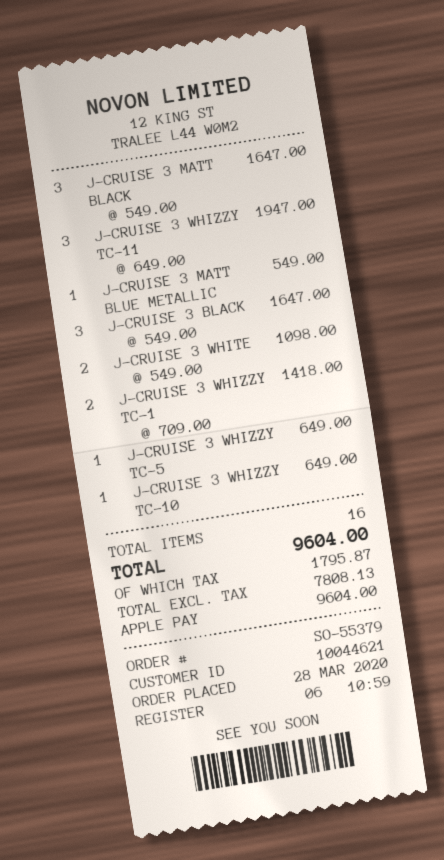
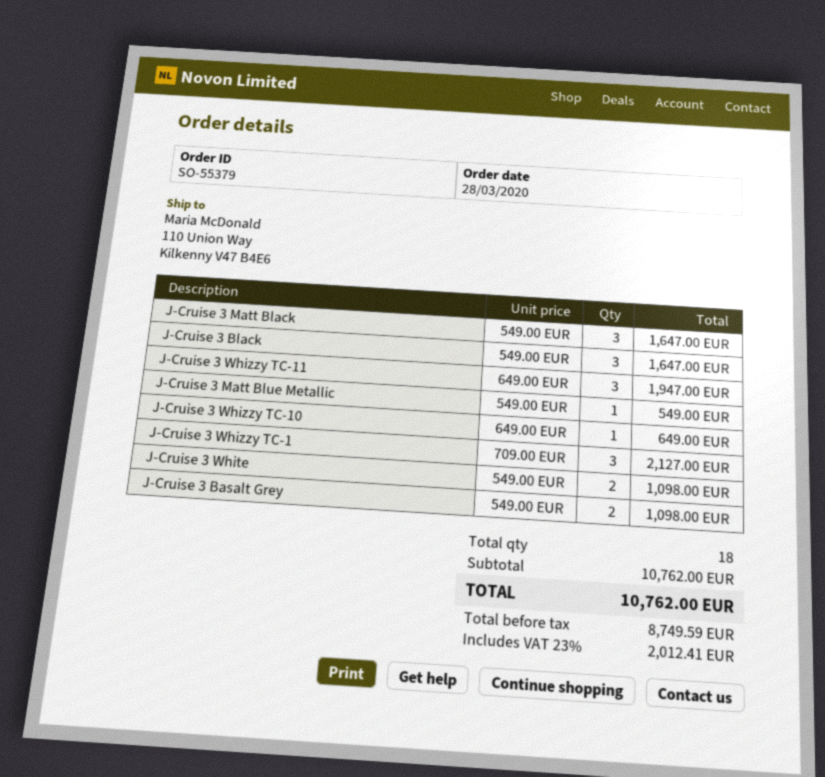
J-CRUISE 3 WHIZZY TC-1: 2 x 709.00 = 1418.00 -> 3 x 709.00 = 2127.00
J-CRUISE 3 WHIZZY TC-5: 1 x 649.00 = 649.00 -> none
J-Cruise 3 Basalt Grey: none -> 2 x 549.00 = 1098.00
total quantity: 16 -> 18
net: 7808.13 -> 8749.59
tax: 1795.87 -> 2012.41
total: 9604.00 -> 10762.00

